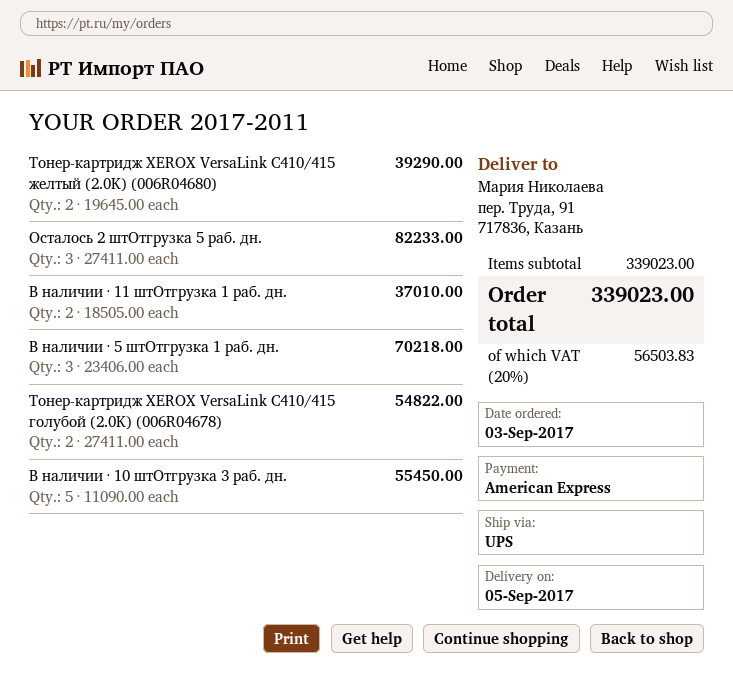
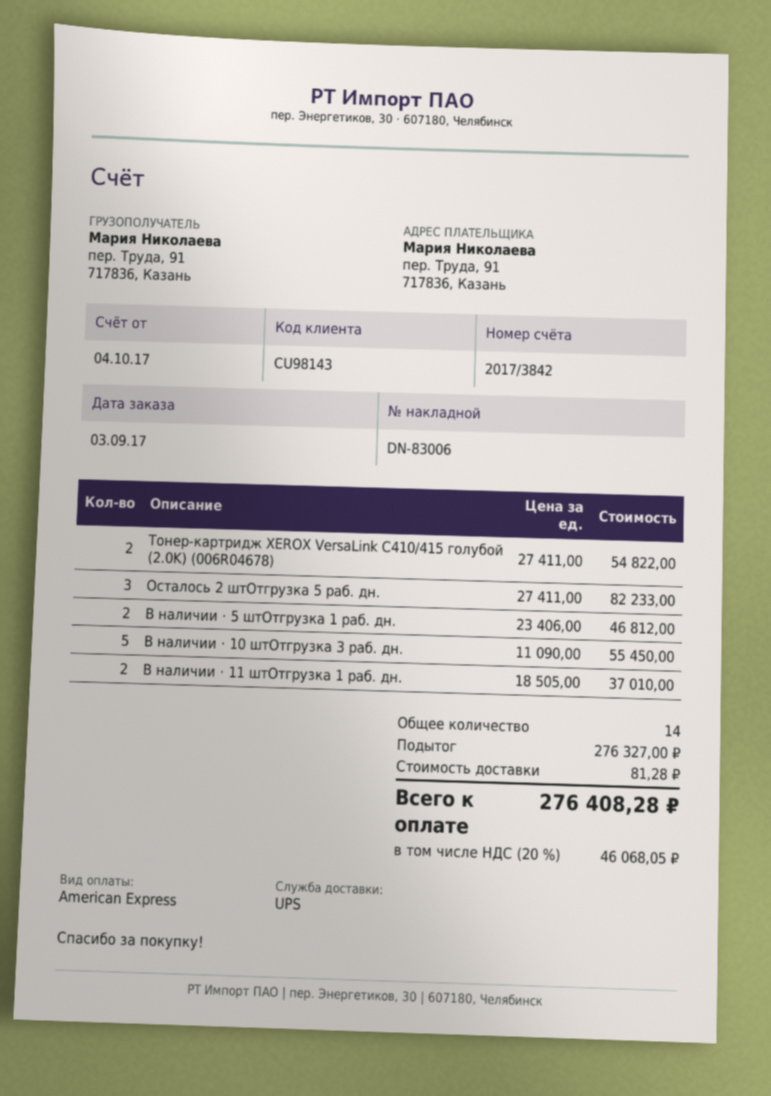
Тонер-картридж XEROX VersaLink C410/415 желтый (2.0K) (006R04680): 2 x 19645.00 = 39290.00 -> none
В наличии · 5 штОтгрузка 1 раб. дн.: 3 x 23406.00 = 70218.00 -> 2 x 23406.00 = 46812.00
subtotal: 339023.00 -> 276327.00
shipping: none -> 81.28
tax: 20% = 56503.83 -> 20% = 46068.05
total: 339023.00 -> 276408.28

